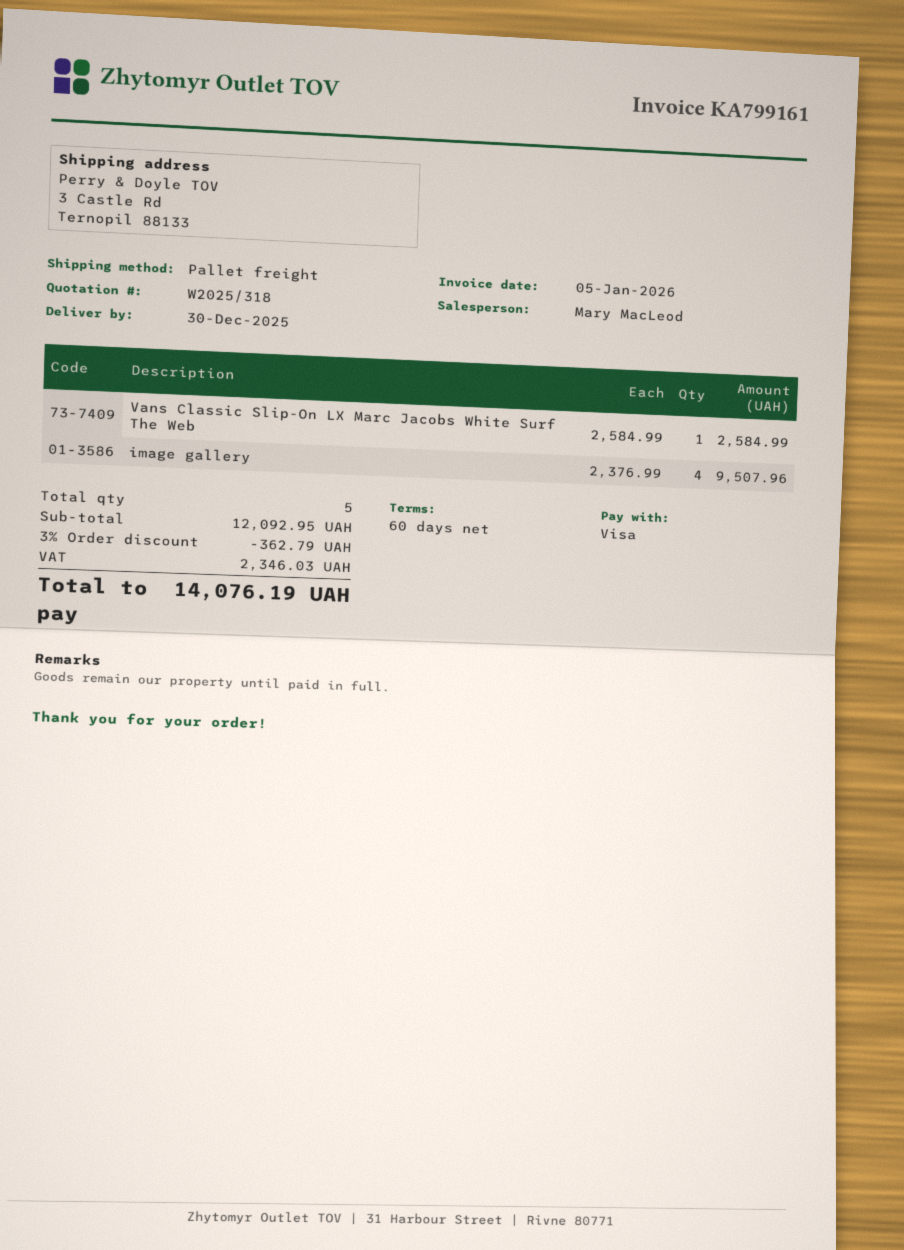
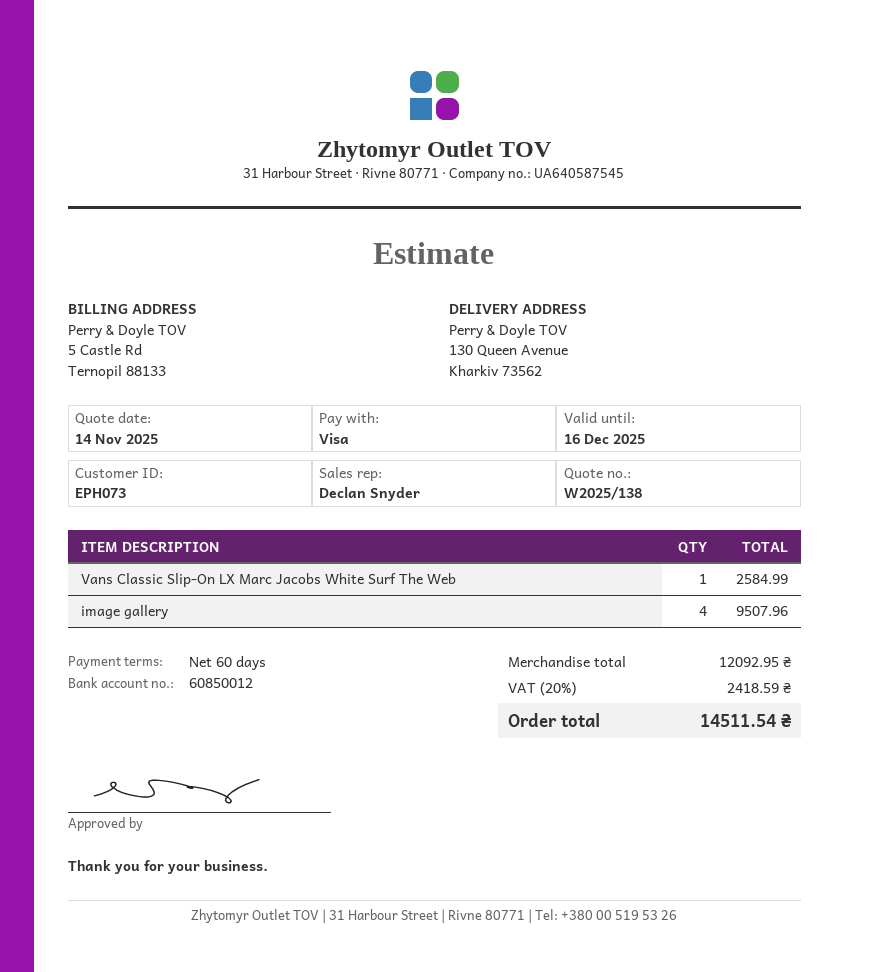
quote number: W2025/318 -> W2025/138
sales rep: Mary MacLeod -> Declan Snyder
ship to: 3 Castle Rd, Ternopil 88133 -> 130 Queen Avenue, Kharkiv 73562
discount: 3% = 362.79 -> none
tax: 2346.03 -> 2418.59
total: 14076.19 -> 14511.54

